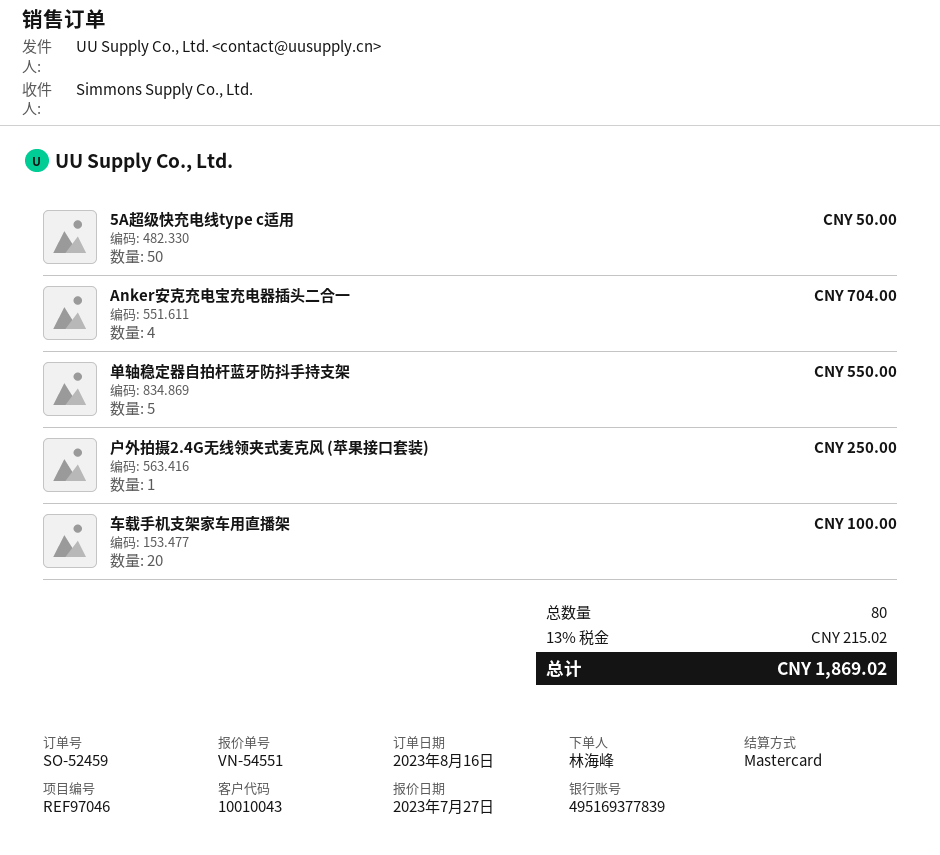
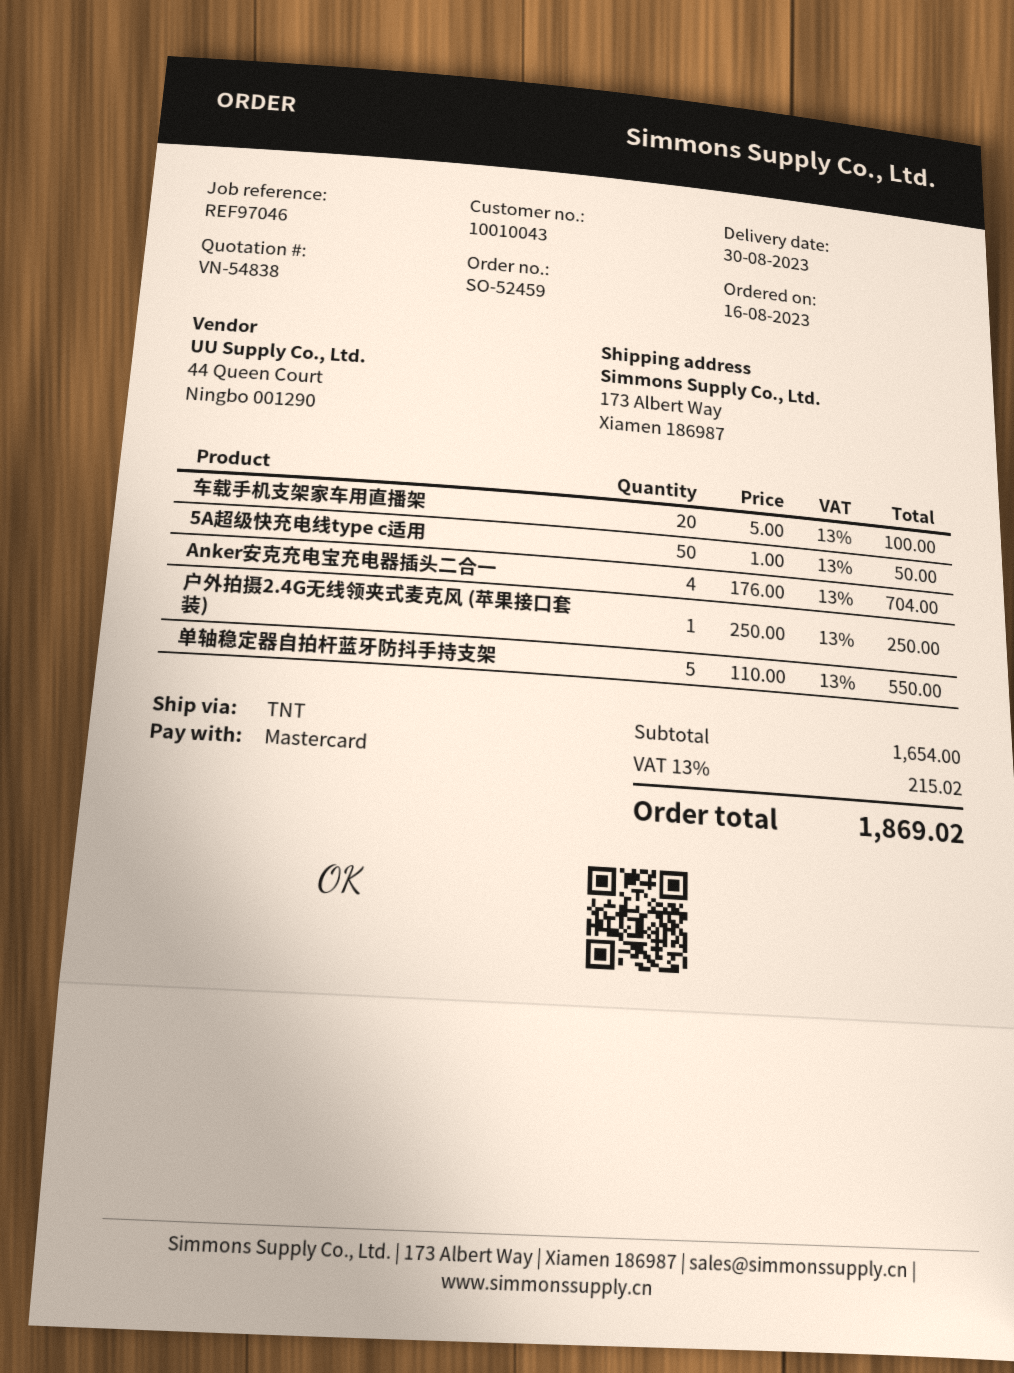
quote number: VN-54551 -> VN-54838

